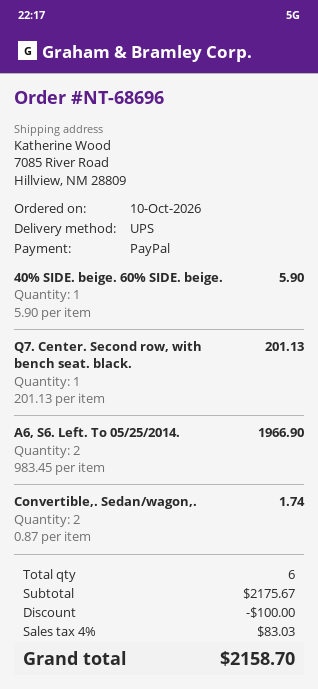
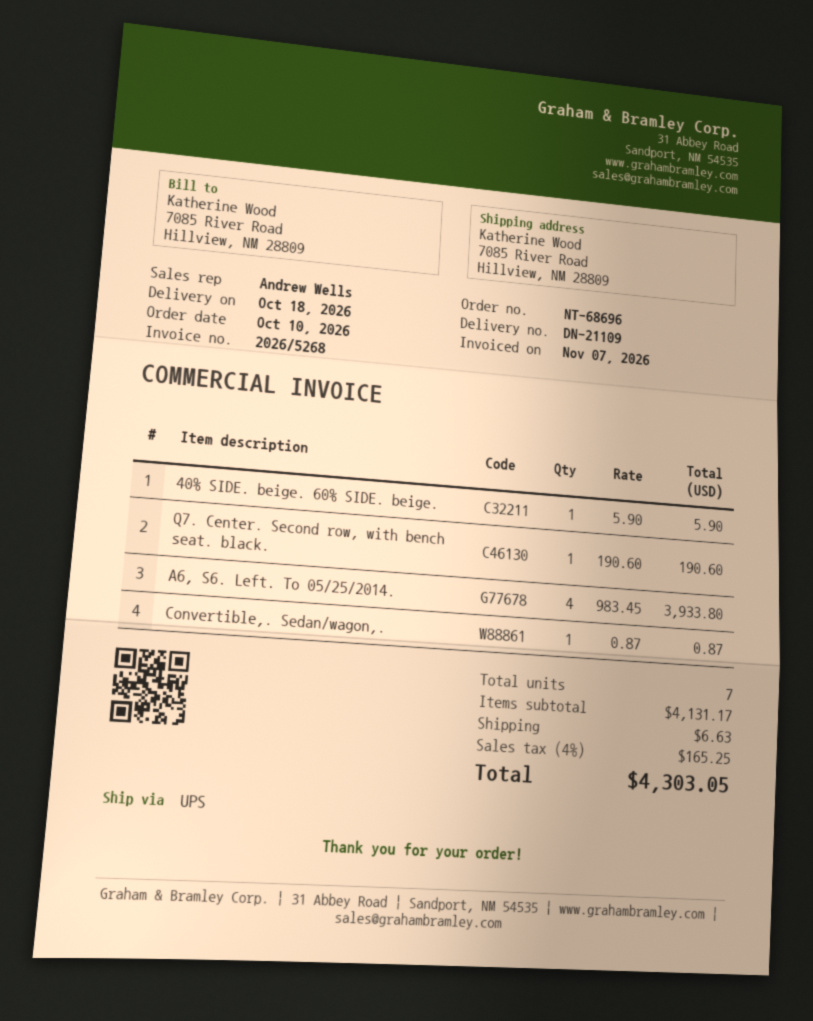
Q7. Center. Second row, with bench seat. black.: 1 x 201.13 = 201.13 -> 1 x 190.60 = 190.60
A6, S6. Left. To 05/25/2014.: 2 x 983.45 = 1966.90 -> 4 x 983.45 = 3933.80
Convertible,. Sedan/wagon,.: 2 x 0.87 = 1.74 -> 1 x 0.87 = 0.87
total quantity: 6 -> 7
subtotal: 2175.67 -> 4131.17
discount: 100.00 -> none
shipping: none -> 6.63
tax: 4% = 83.03 -> 4% = 165.25
total: 2158.70 -> 4303.05

